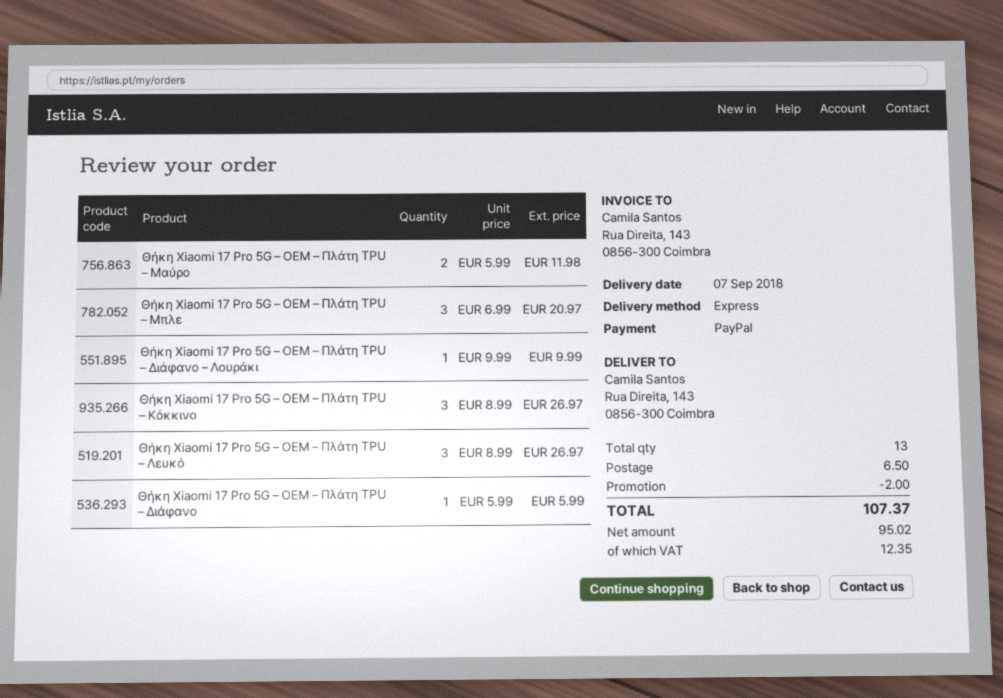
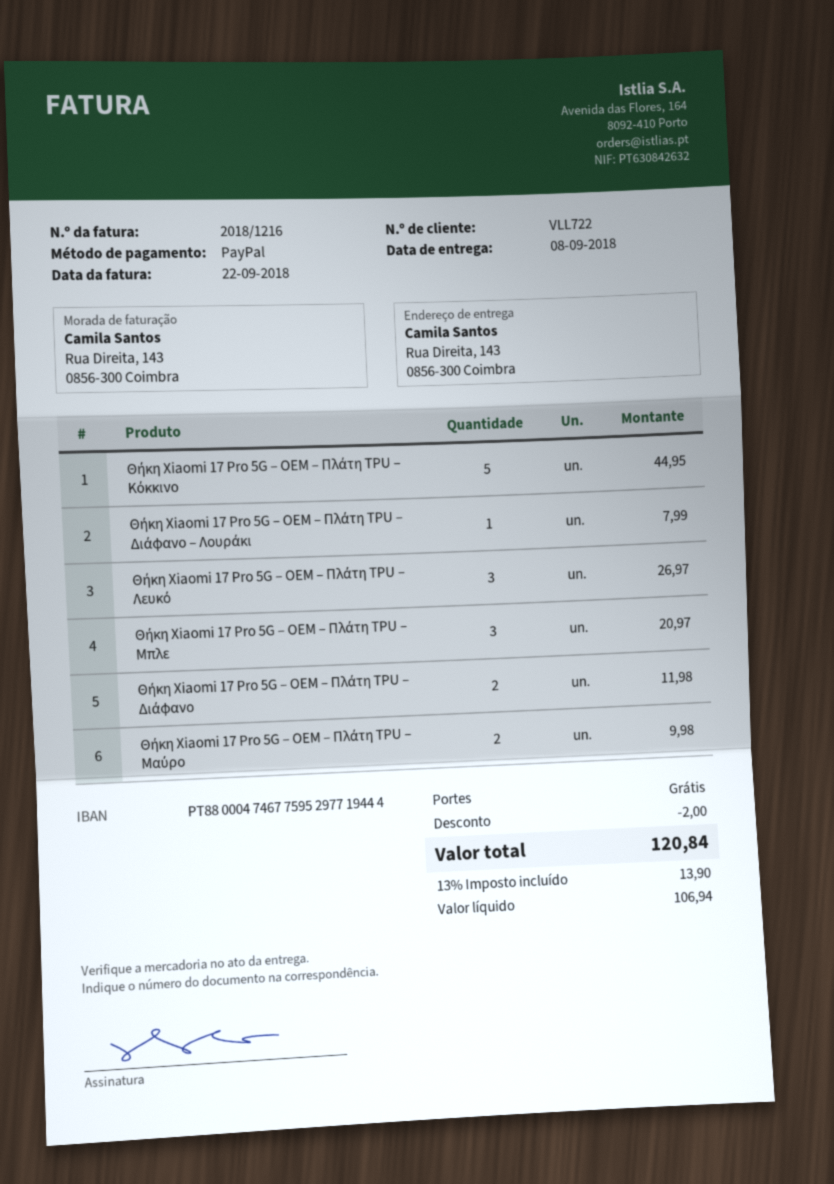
delivery date: 2018-09-07 -> 2018-09-08
Θήκη Xiaomi 17 Pro 5G – OEM – Πλάτη TPU – Μαύρο: 2 for 11.98 -> 2 for 9.98
Θήκη Xiaomi 17 Pro 5G – OEM – Πλάτη TPU – Διάφανο – Λουράκι: 1 for 9.99 -> 1 for 7.99
Θήκη Xiaomi 17 Pro 5G – OEM – Πλάτη TPU – Κόκκινο: 3 for 26.97 -> 5 for 44.95
Θήκη Xiaomi 17 Pro 5G – OEM – Πλάτη TPU – Διάφανο: 1 for 5.99 -> 2 for 11.98
shipping: 6.50 -> 0.00
net: 95.02 -> 106.94
tax: 12.35 -> 13.90
total: 107.37 -> 120.84

